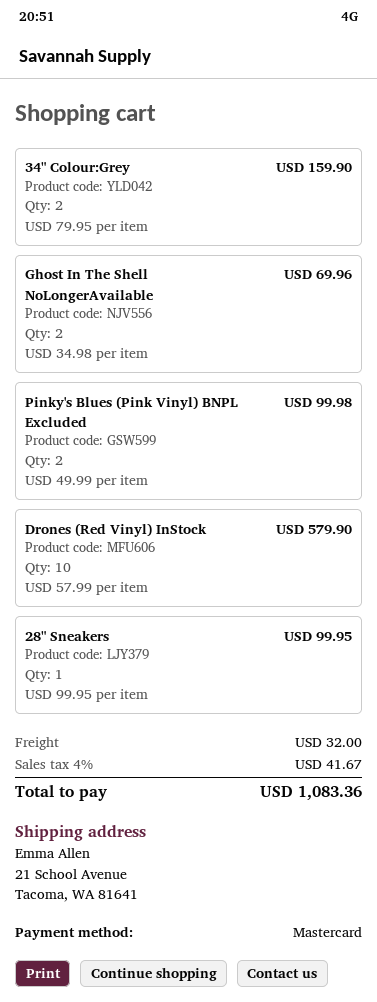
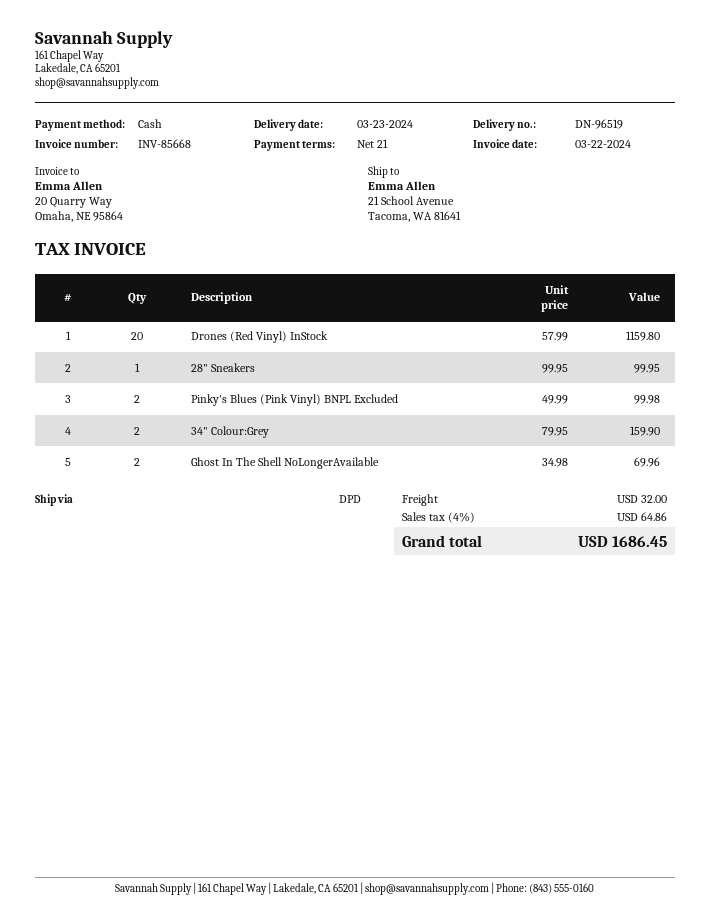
payment method: Mastercard -> cash
Drones (Red Vinyl) InStock: 10 x 57.99 = 579.90 -> 20 x 57.99 = 1159.80
tax: 4% = 41.67 -> 4% = 64.86
total: 1083.36 -> 1686.45

